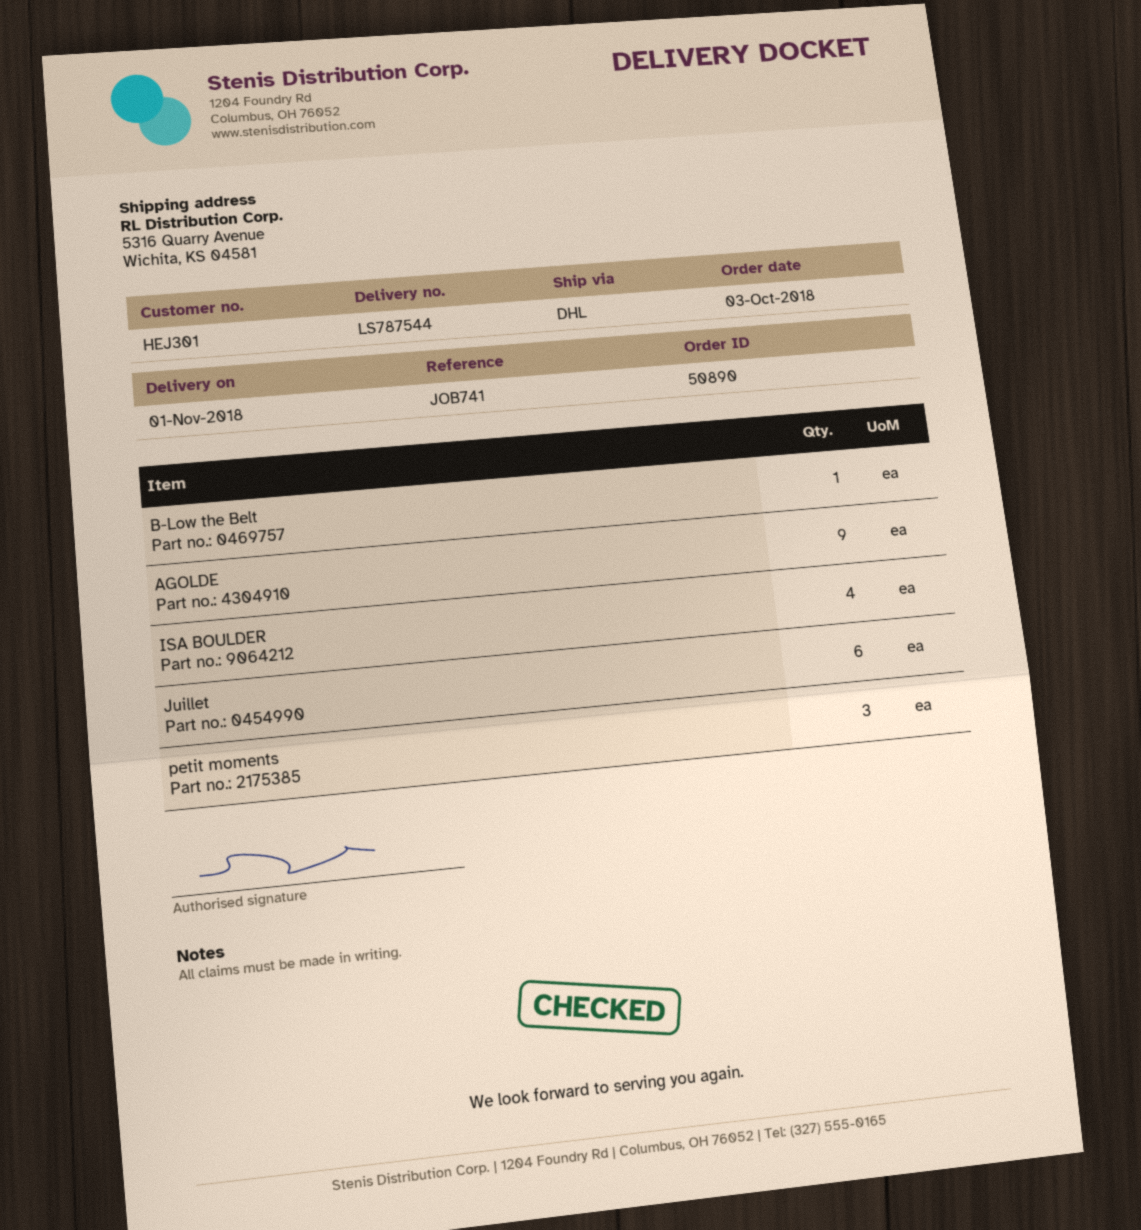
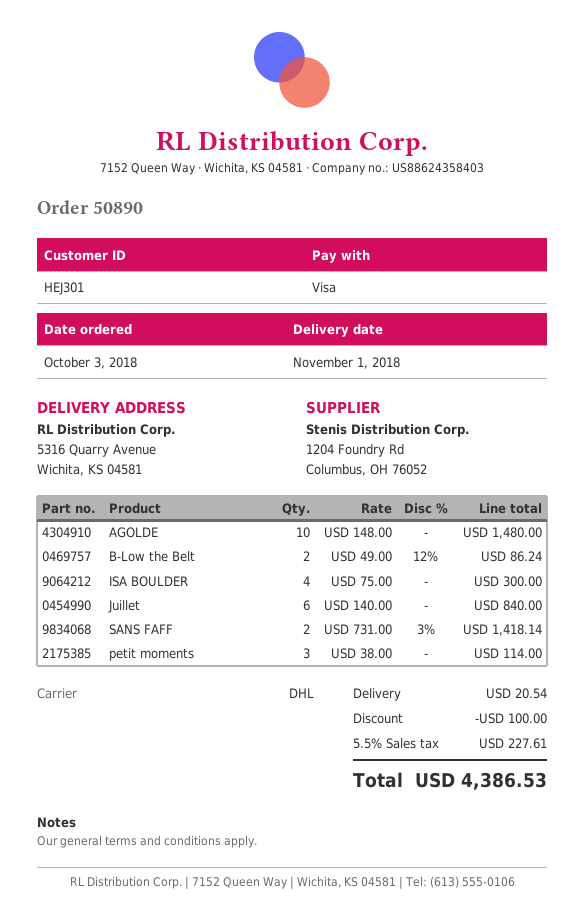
B-Low the Belt: 1 -> 2
AGOLDE: 9 -> 10
SANS FAFF: none -> 2

